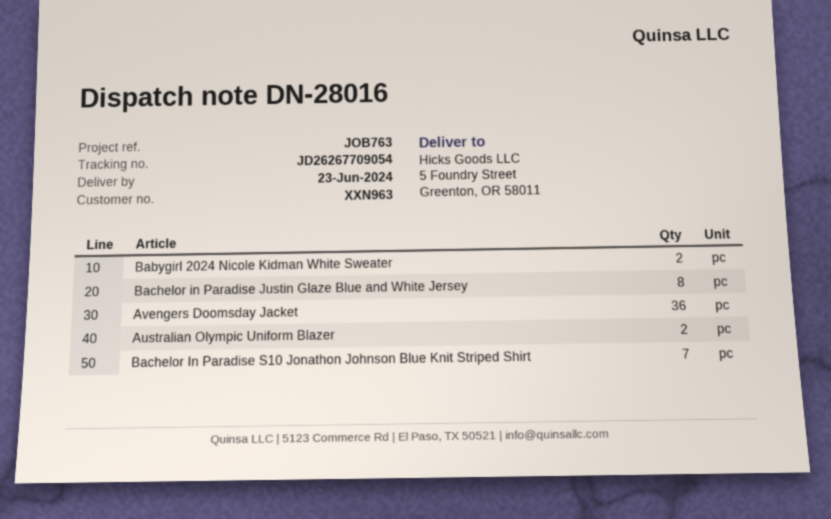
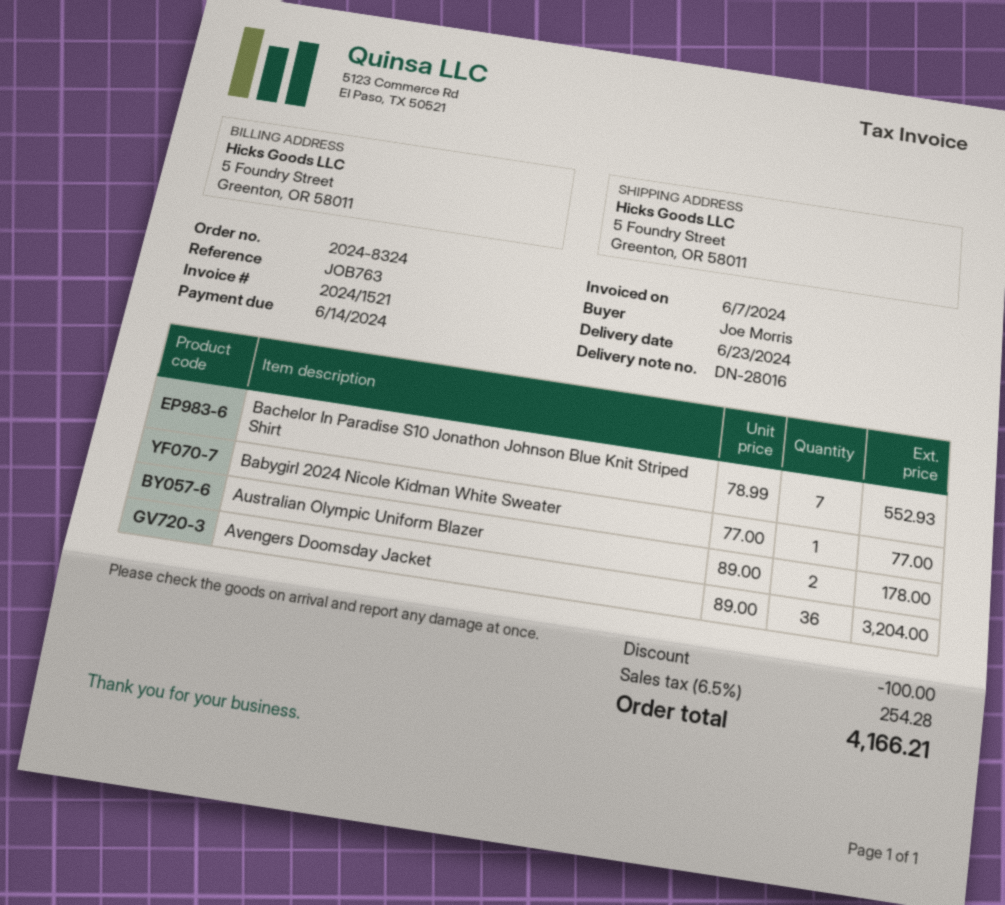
Babygirl 2024 Nicole Kidman White Sweater: 2 -> 1
Bachelor in Paradise Justin Glaze Blue and White Jersey: 8 -> none

